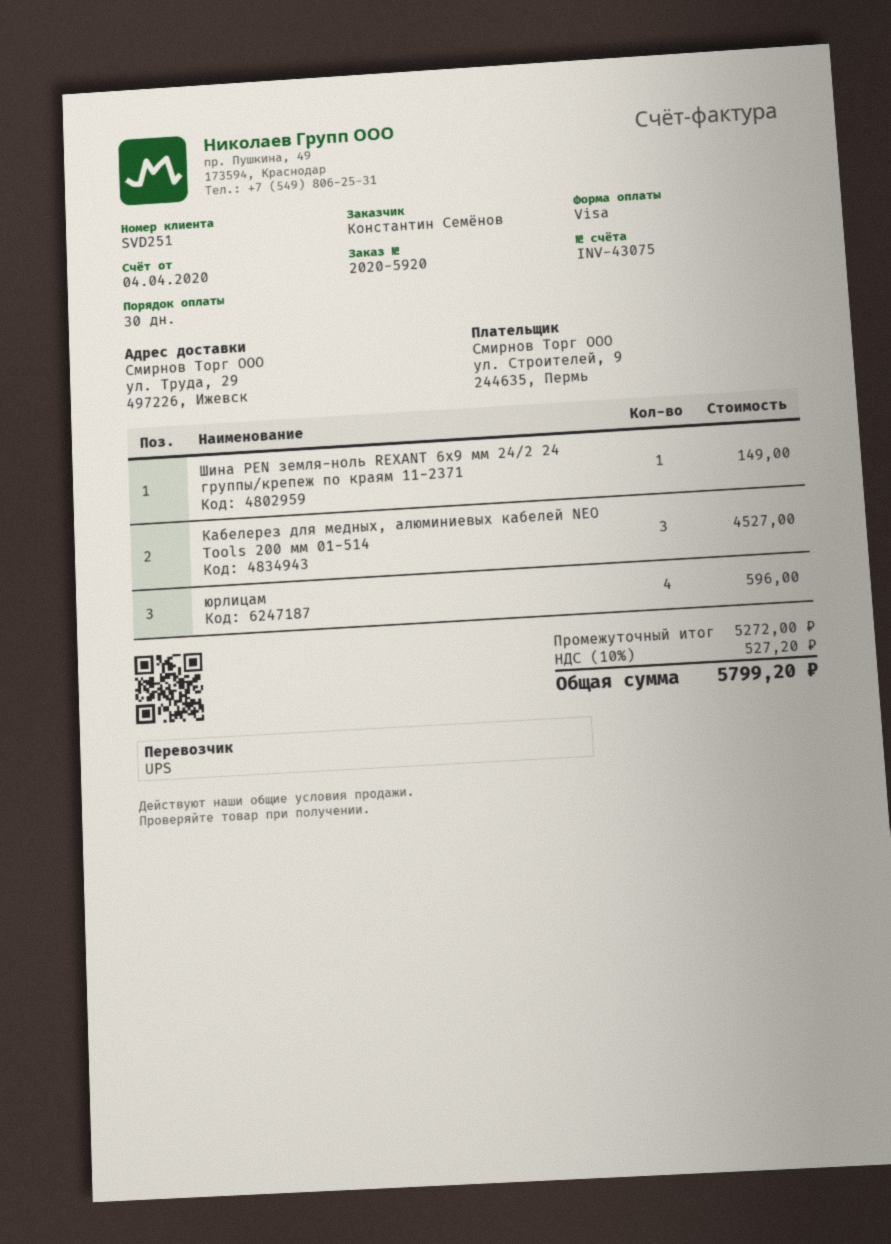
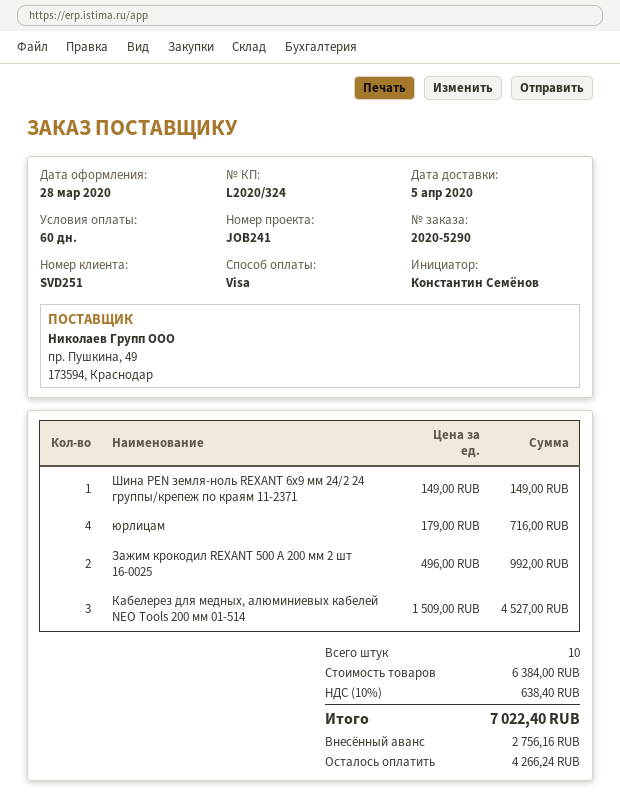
order number: 2020-5920 -> 2020-5290
payment terms: 30 days -> 60 days
юрлицам: 4 for 596.00 -> 4 for 716.00
Зажим крокодил REXANT 500 А 200 мм 2 шт 16-0025: none -> 2 for 992.00
subtotal: 5272.00 -> 6384.00
tax: 10% = 527.20 -> 10% = 638.40
total: 5799.20 -> 7022.40

